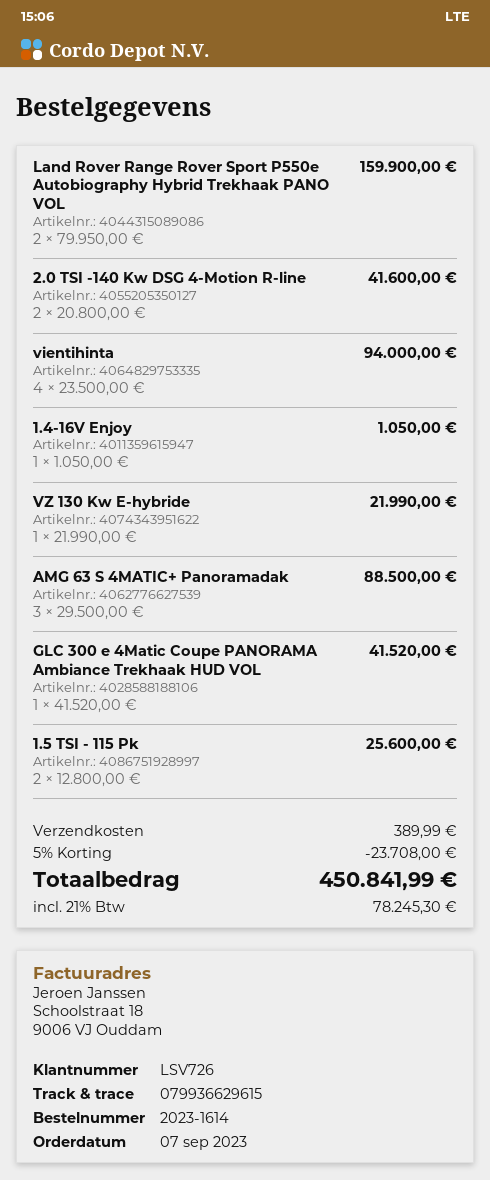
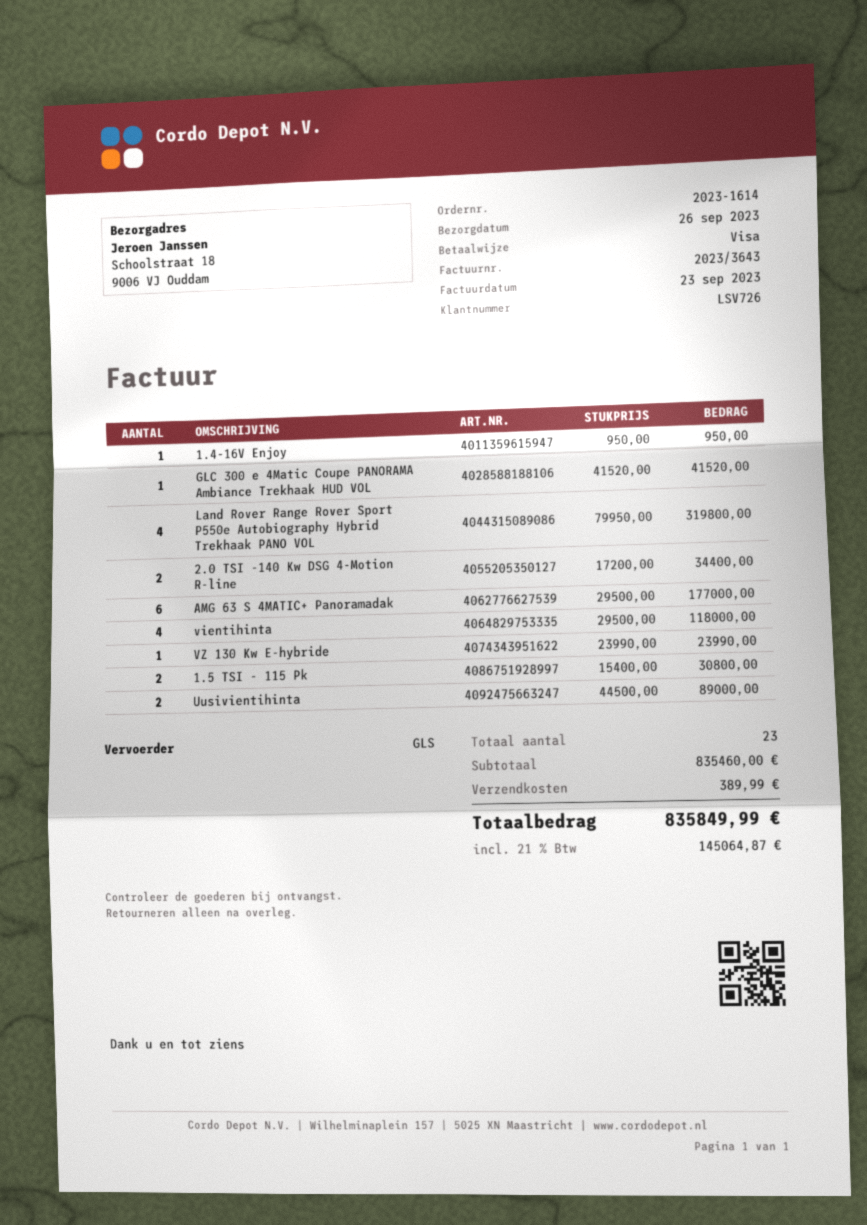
Land Rover Range Rover Sport P550e Autobiography Hybrid Trekhaak PANO VOL: 2 x 79950.00 = 159900.00 -> 4 x 79950.00 = 319800.00
2.0 TSI -140 Kw DSG 4-Motion R-line: 2 x 20800.00 = 41600.00 -> 2 x 17200.00 = 34400.00
vientihinta: 4 x 23500.00 = 94000.00 -> 4 x 29500.00 = 118000.00
1.4-16V Enjoy: 1 x 1050.00 = 1050.00 -> 1 x 950.00 = 950.00
VZ 130 Kw E-hybride: 1 x 21990.00 = 21990.00 -> 1 x 23990.00 = 23990.00
AMG 63 S 4MATIC+ Panoramadak: 3 x 29500.00 = 88500.00 -> 6 x 29500.00 = 177000.00
1.5 TSI - 115 Pk: 2 x 12800.00 = 25600.00 -> 2 x 15400.00 = 30800.00
Uusivientihinta: none -> 2 x 44500.00 = 89000.00
discount: 5% = 23708.00 -> none
tax: 21% = 78245.30 -> 21% = 145064.87
total: 450841.99 -> 835849.99

